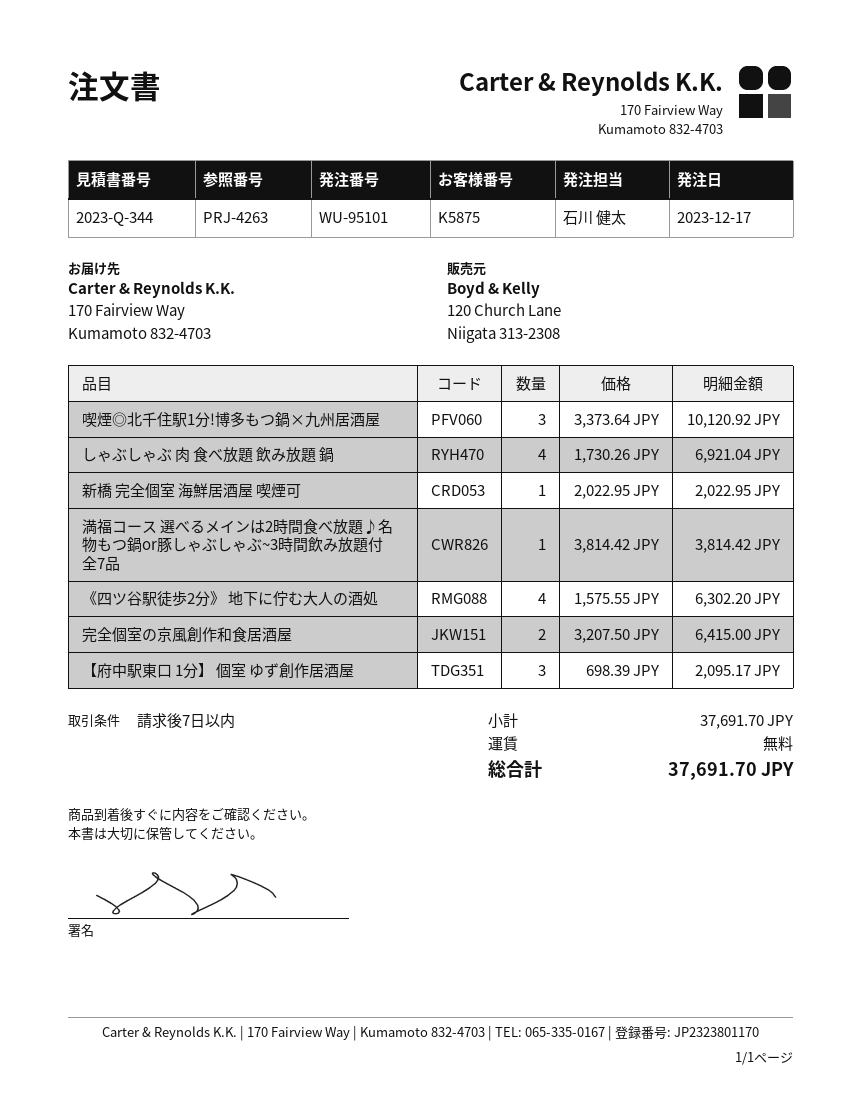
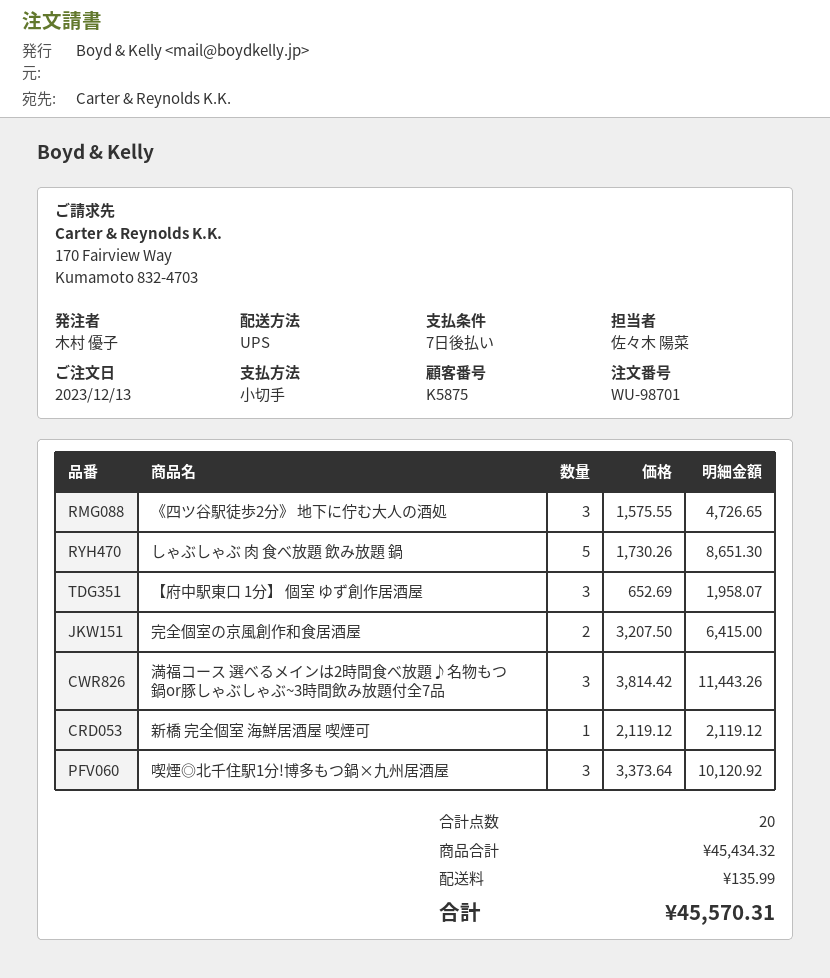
order number: WU-95101 -> WU-98701
order date: 2023-12-17 -> 2023-12-13
ordered by: 石川 健太 -> 木村 優子
しゃぶしゃぶ 肉 食べ放題 飲み放題 鍋: 4 x 1730.26 = 6921.04 -> 5 x 1730.26 = 8651.30
新橋 完全個室 海鮮居酒屋 喫煙可: 1 x 2022.95 = 2022.95 -> 1 x 2119.12 = 2119.12
満福コース 選べるメインは2時間食べ放題♪名物もつ鍋or豚しゃぶしゃぶ~3時間飲み放題付全7品: 1 x 3814.42 = 3814.42 -> 3 x 3814.42 = 11443.26
《四ツ谷駅徒歩2分》 地下に佇む大人の酒処: 4 x 1575.55 = 6302.20 -> 3 x 1575.55 = 4726.65
【府中駅東口 1分】 個室 ゆず創作居酒屋: 3 x 698.39 = 2095.17 -> 3 x 652.69 = 1958.07
subtotal: 37691.70 -> 45434.32
shipping: 0.00 -> 135.99
total: 37691.70 -> 45570.31

